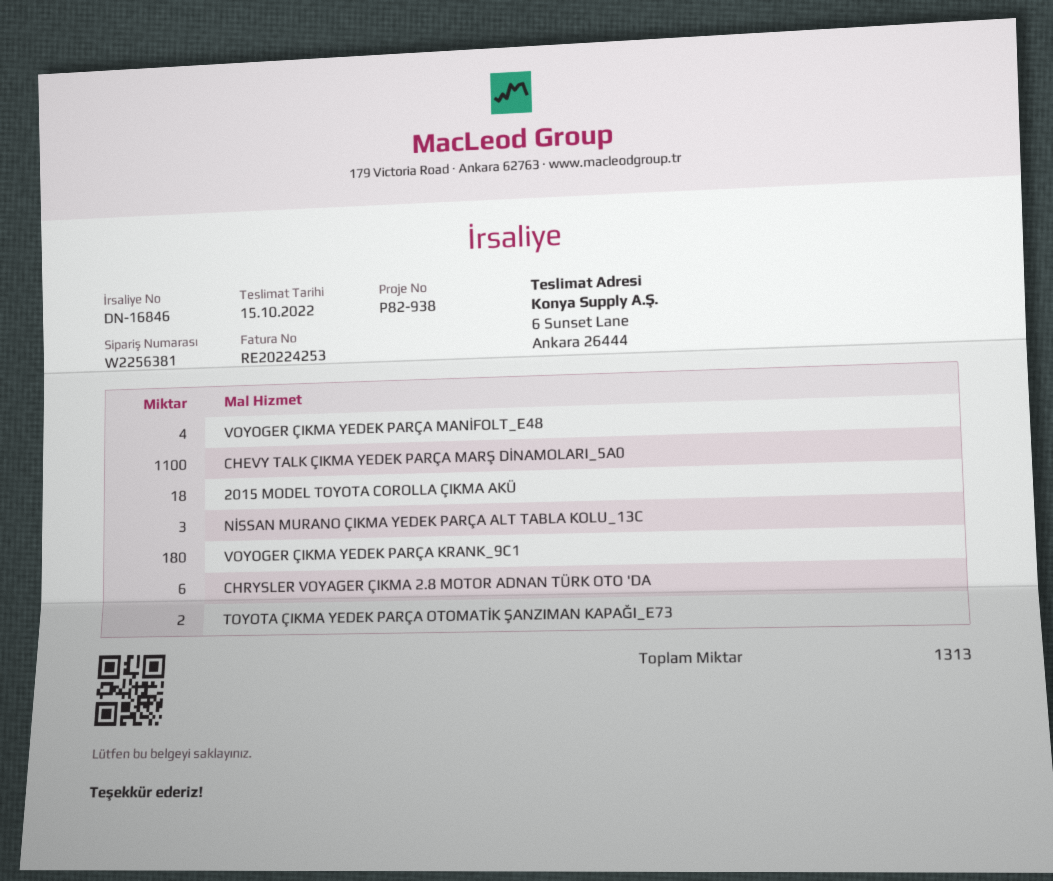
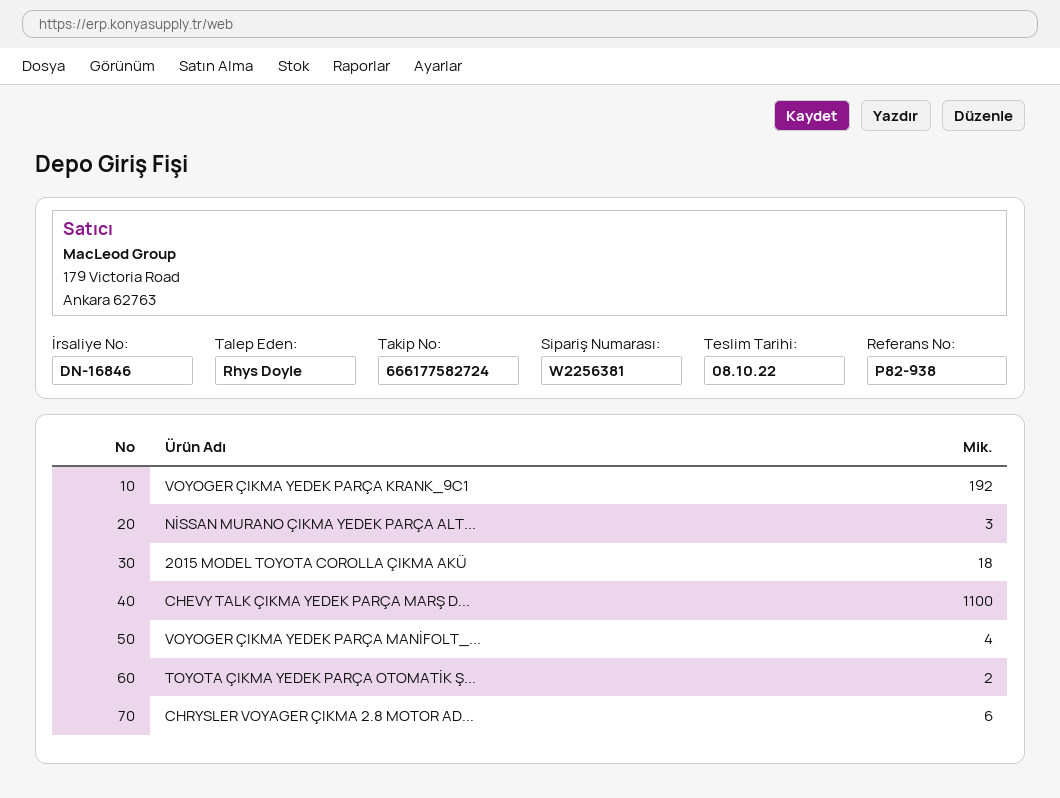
delivery date: 2022-10-15 -> 2022-10-08
VOYOGER ÇIKMA YEDEK PARÇA KRANK_9C1: 180 -> 192

